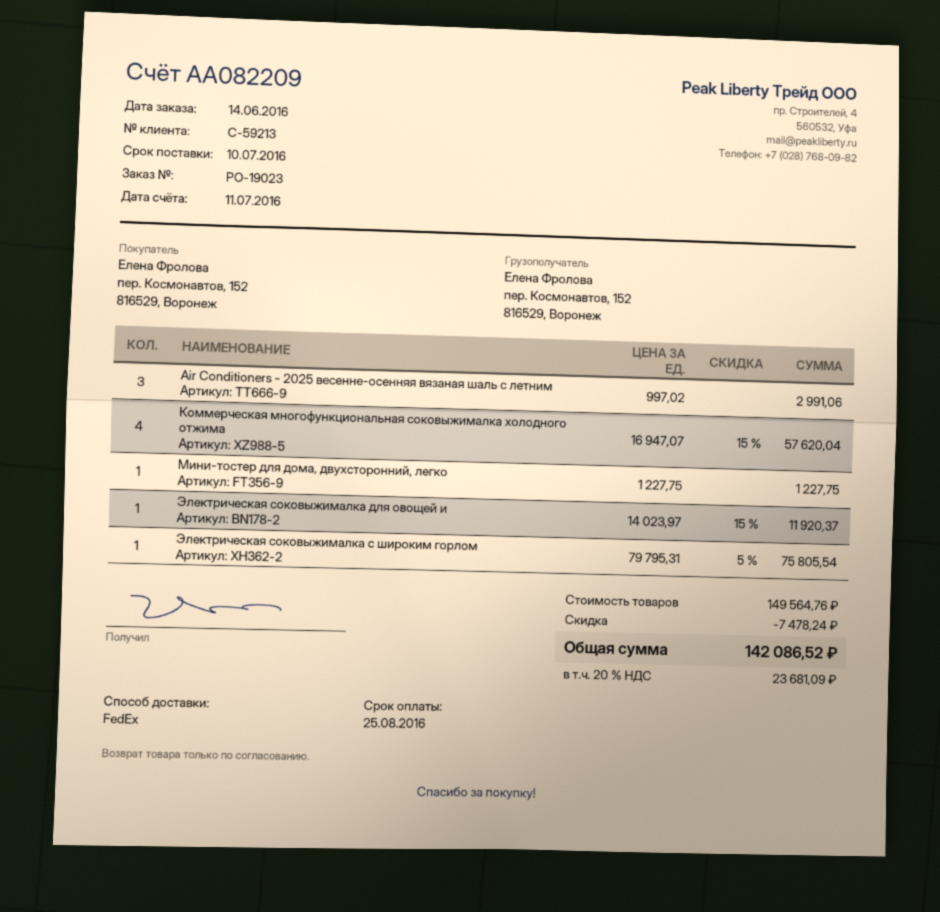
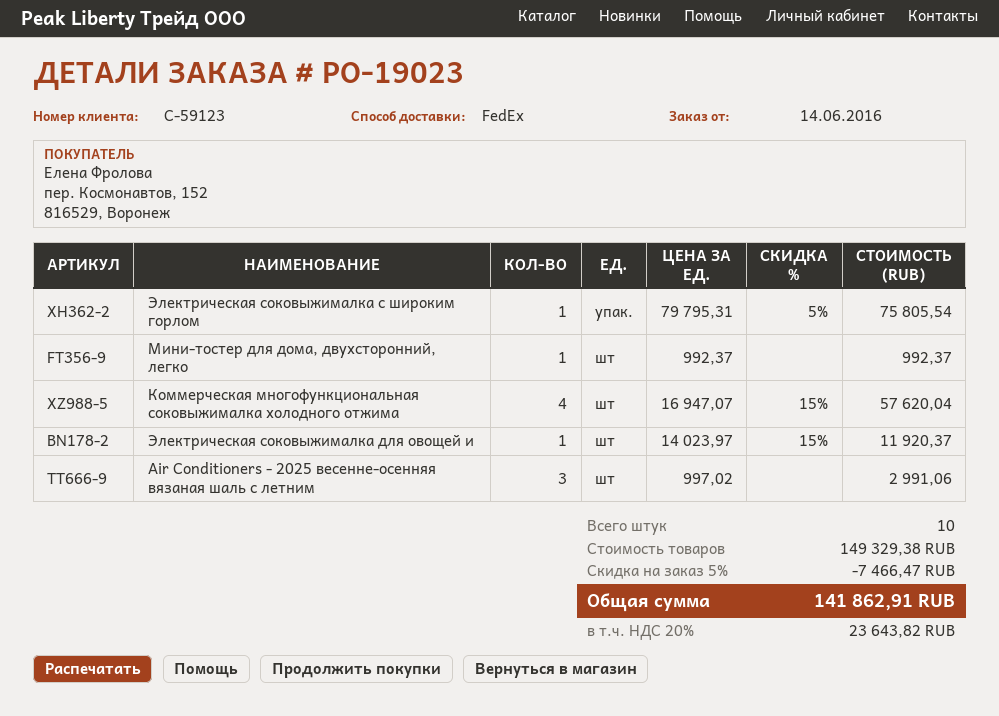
customer number: C-59213 -> C-59123
Мини-тостер для дома, двухсторонний, легко: 1 x 1227.75 = 1227.75 -> 1 x 992.37 = 992.37
subtotal: 149564.76 -> 149329.38
discount: 7478.24 -> 7466.47
tax: 20% = 23681.09 -> 20% = 23643.82
total: 142086.52 -> 141862.91

